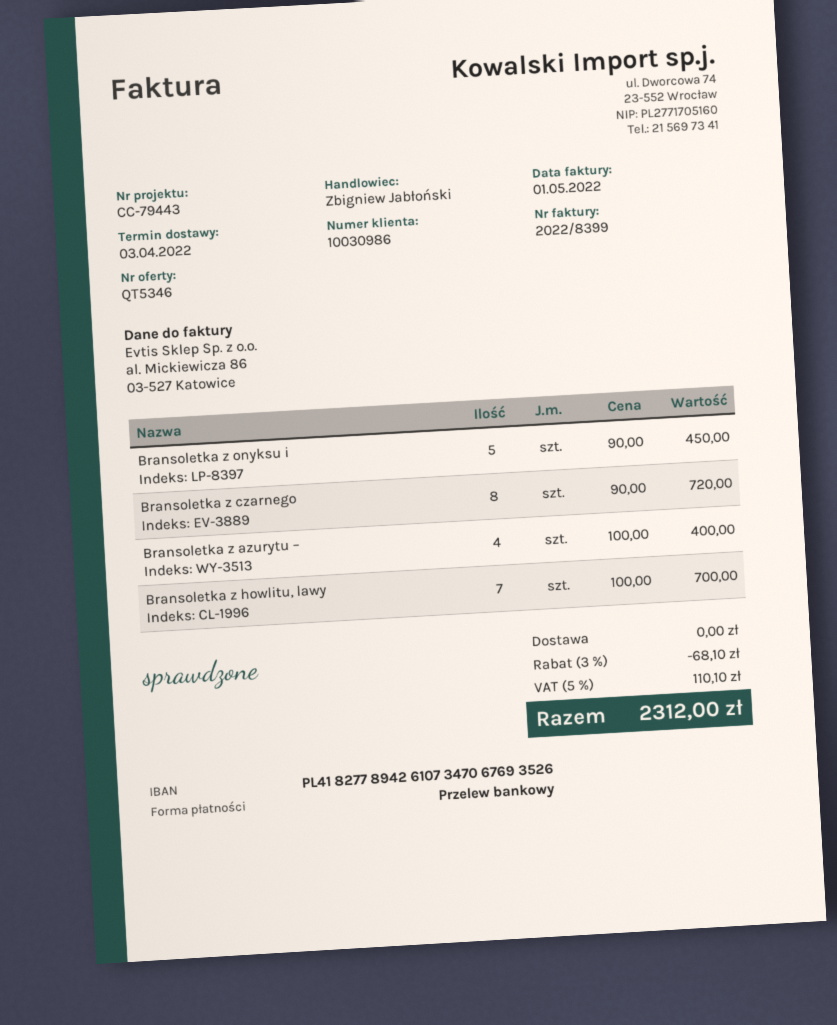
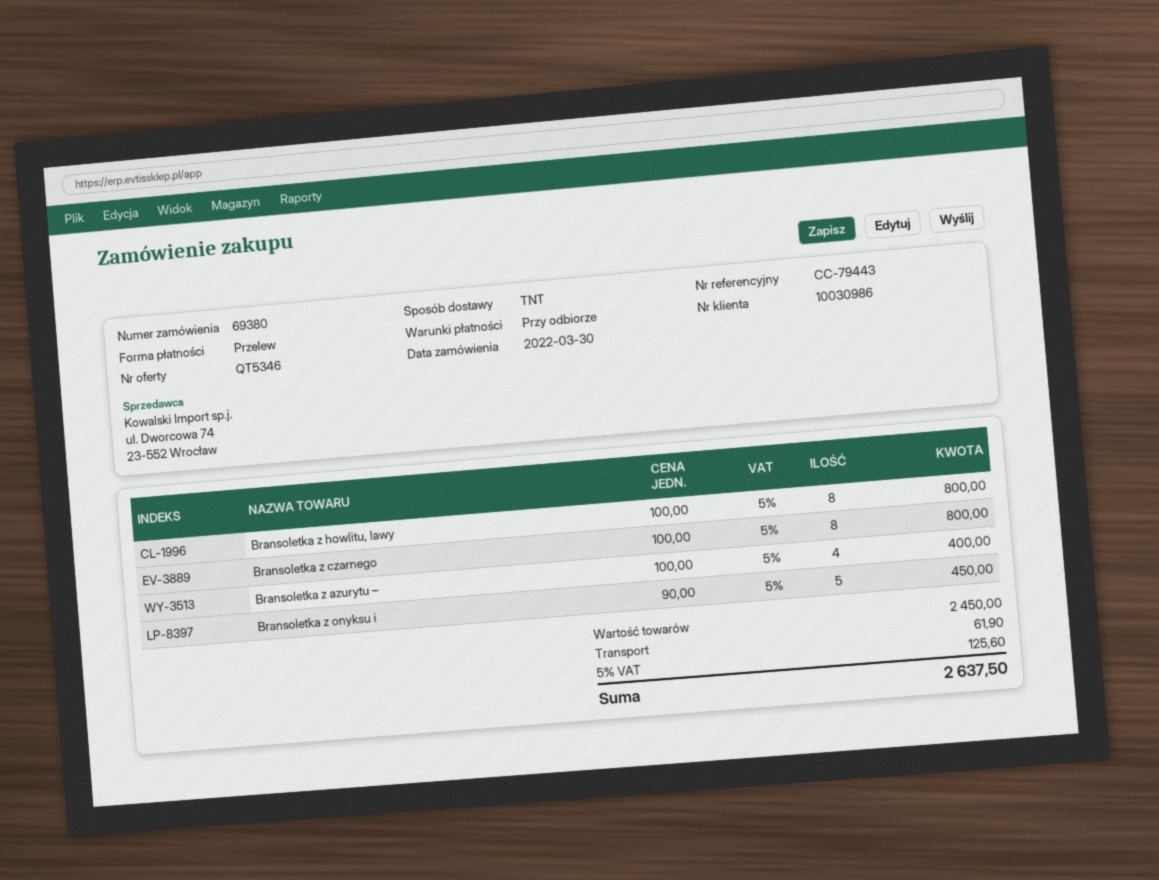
Bransoletka z czarnego: 8 x 90.00 = 720.00 -> 8 x 100.00 = 800.00
Bransoletka z howlitu, lawy: 7 x 100.00 = 700.00 -> 8 x 100.00 = 800.00
discount: 3% = 68.10 -> none
shipping: 0.00 -> 61.90
tax: 5% = 110.10 -> 5% = 125.60
total: 2312.00 -> 2637.50

